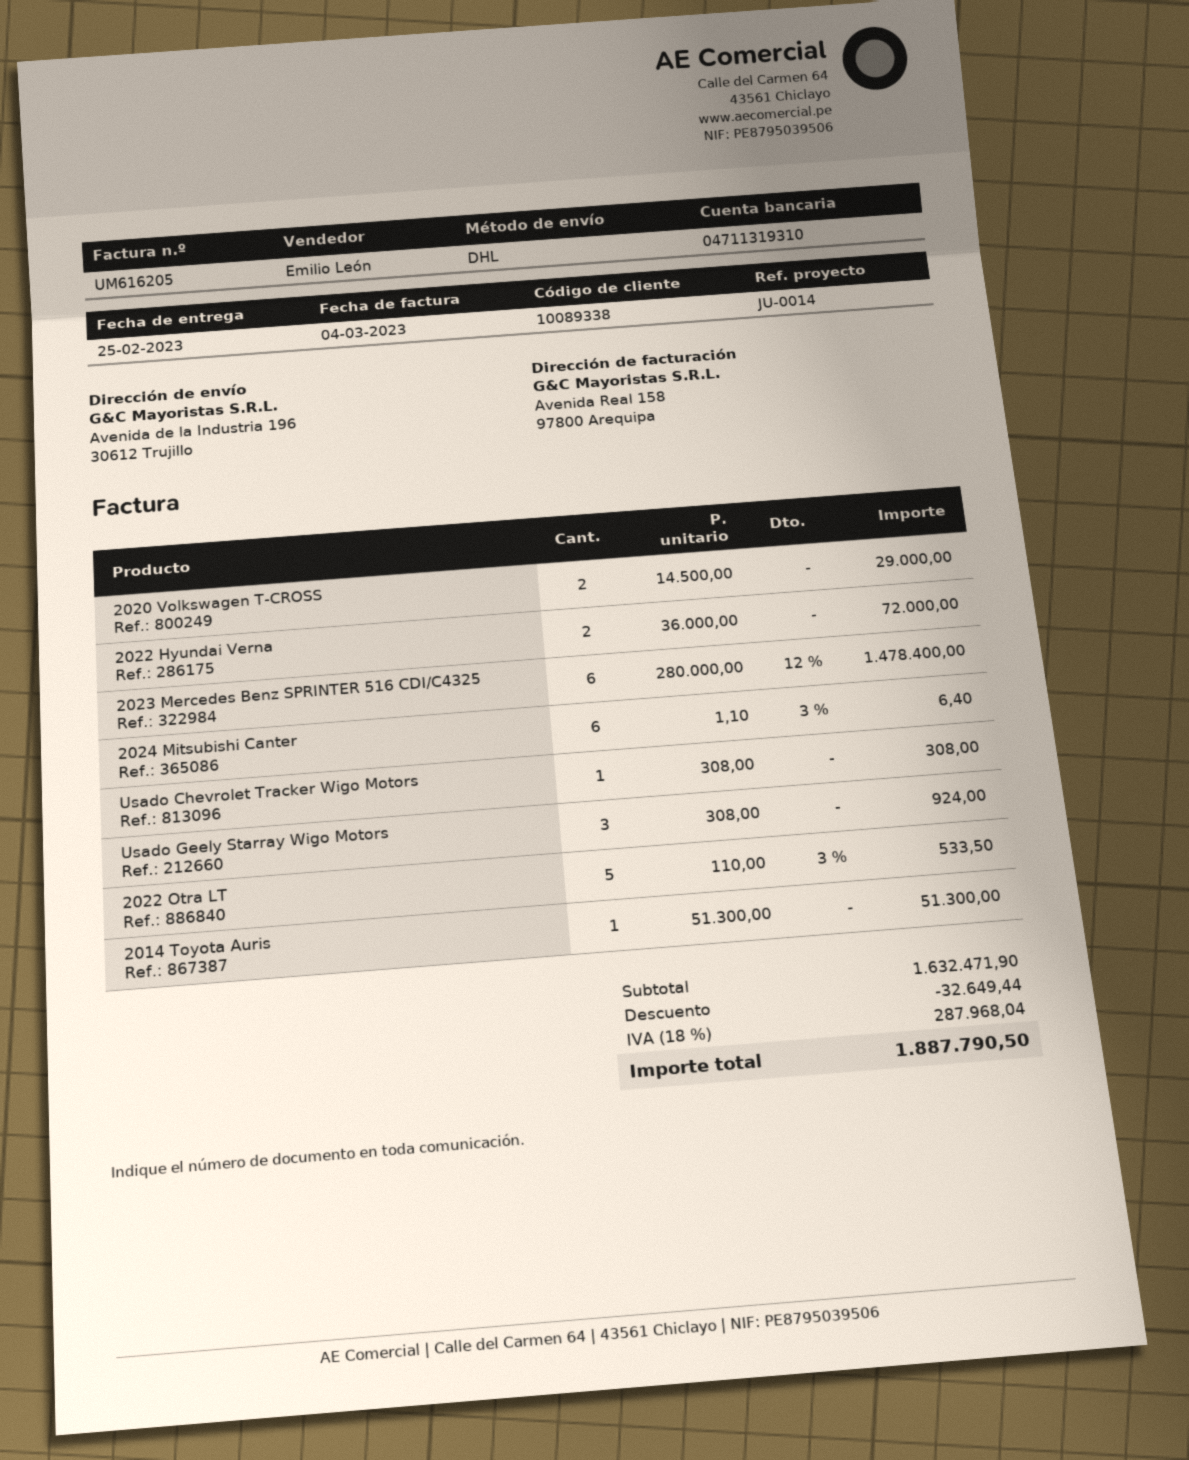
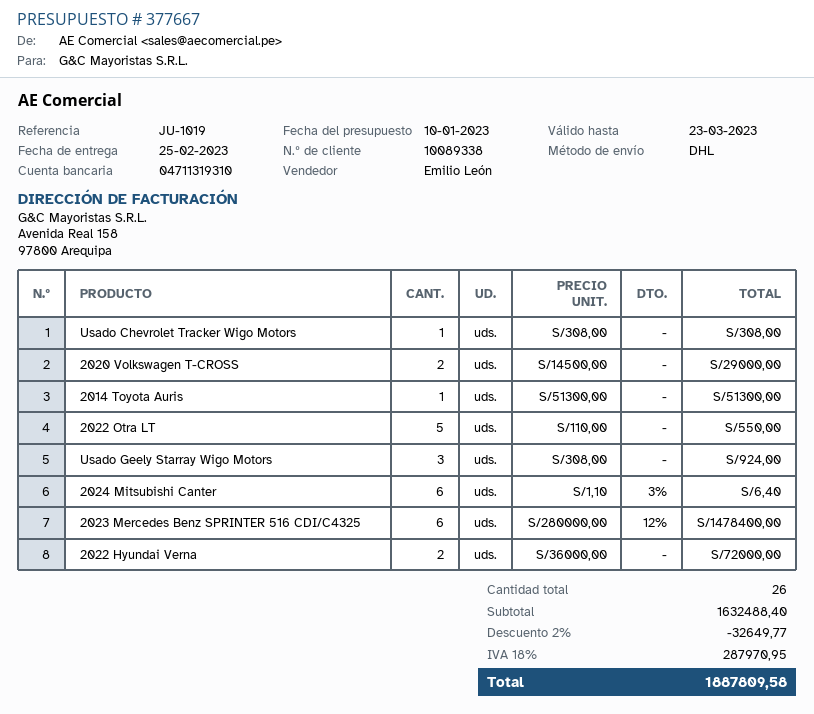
reference: JU-0014 -> JU-1019
2022 Otra LT: 5 x 110.00 - 3% = 533.50 -> 5 x 110.00 = 550.00
subtotal: 1632471.90 -> 1632488.40
discount: 32649.44 -> 32649.77
tax: 18% = 287968.04 -> 18% = 287970.95
total: 1887790.50 -> 1887809.58

